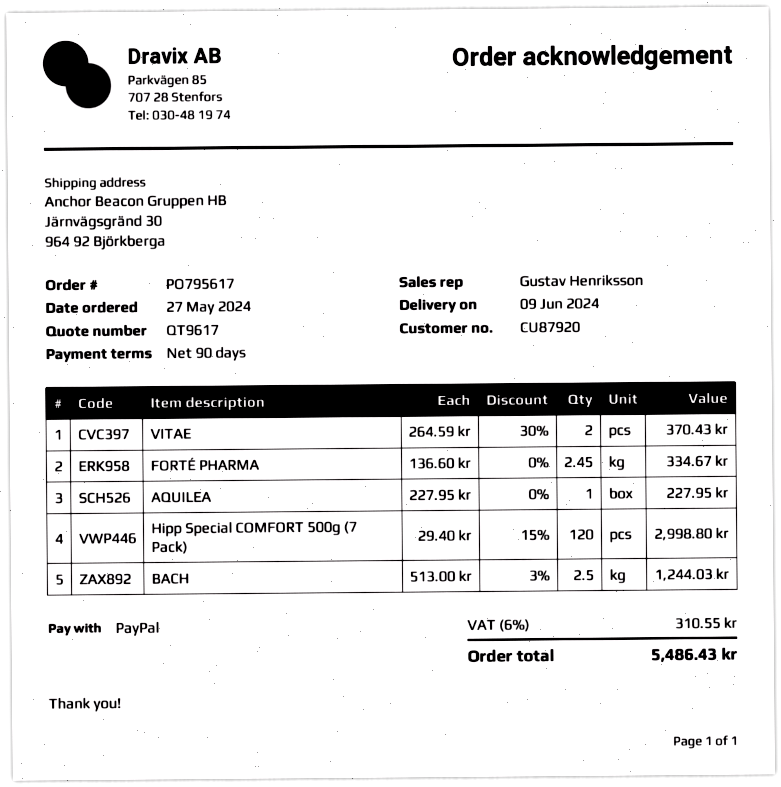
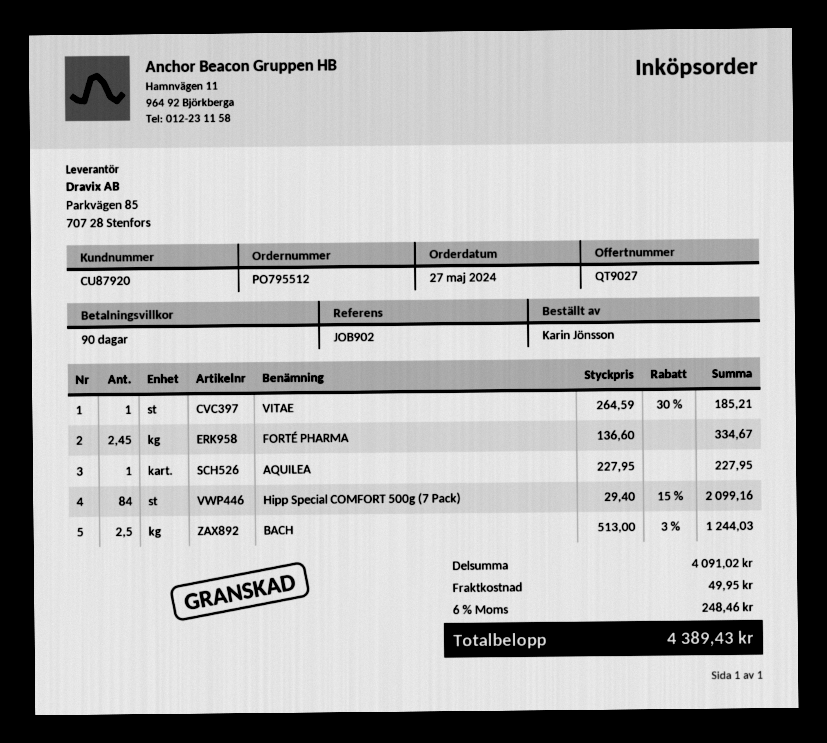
quote number: QT9617 -> QT9027
order number: PO795617 -> PO795512
VITAE: 2 x 264.59 - 30% = 370.43 -> 1 x 264.59 - 30% = 185.21
Hipp Special COMFORT 500g (7 Pack): 120 x 29.40 - 15% = 2998.80 -> 84 x 29.40 - 15% = 2099.16
shipping: none -> 49.95
tax: 6% = 310.55 -> 6% = 248.46
total: 5486.43 -> 4389.43

